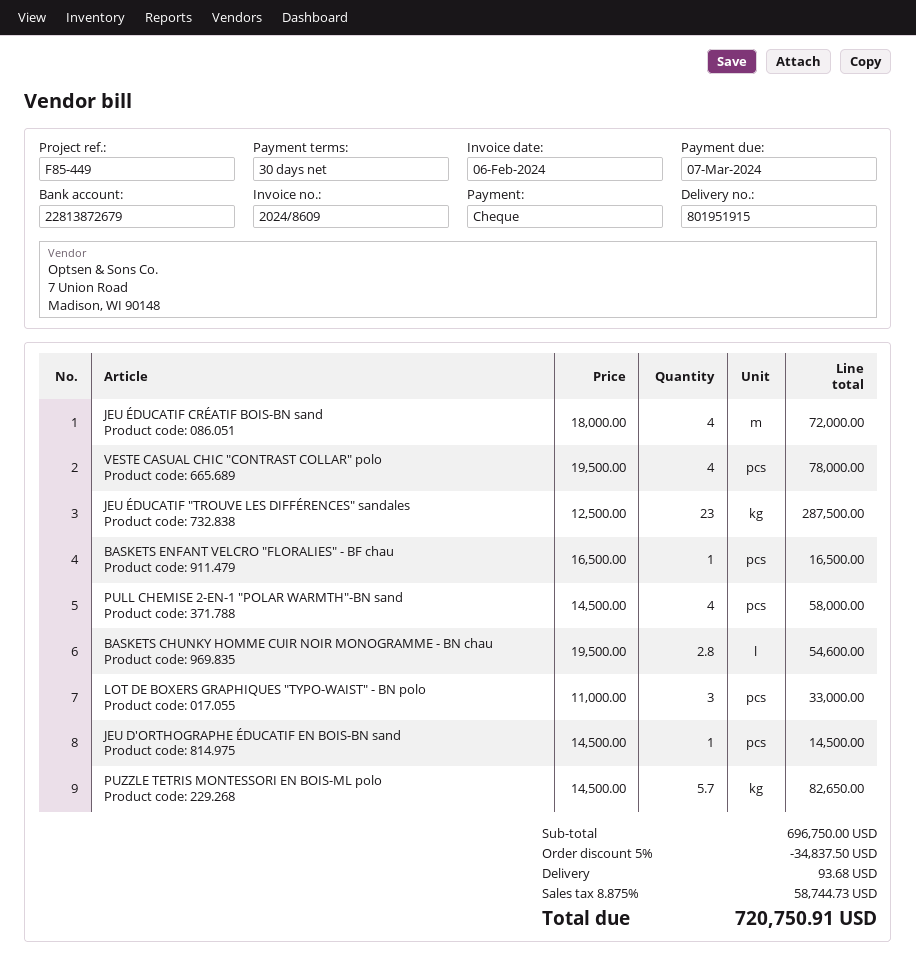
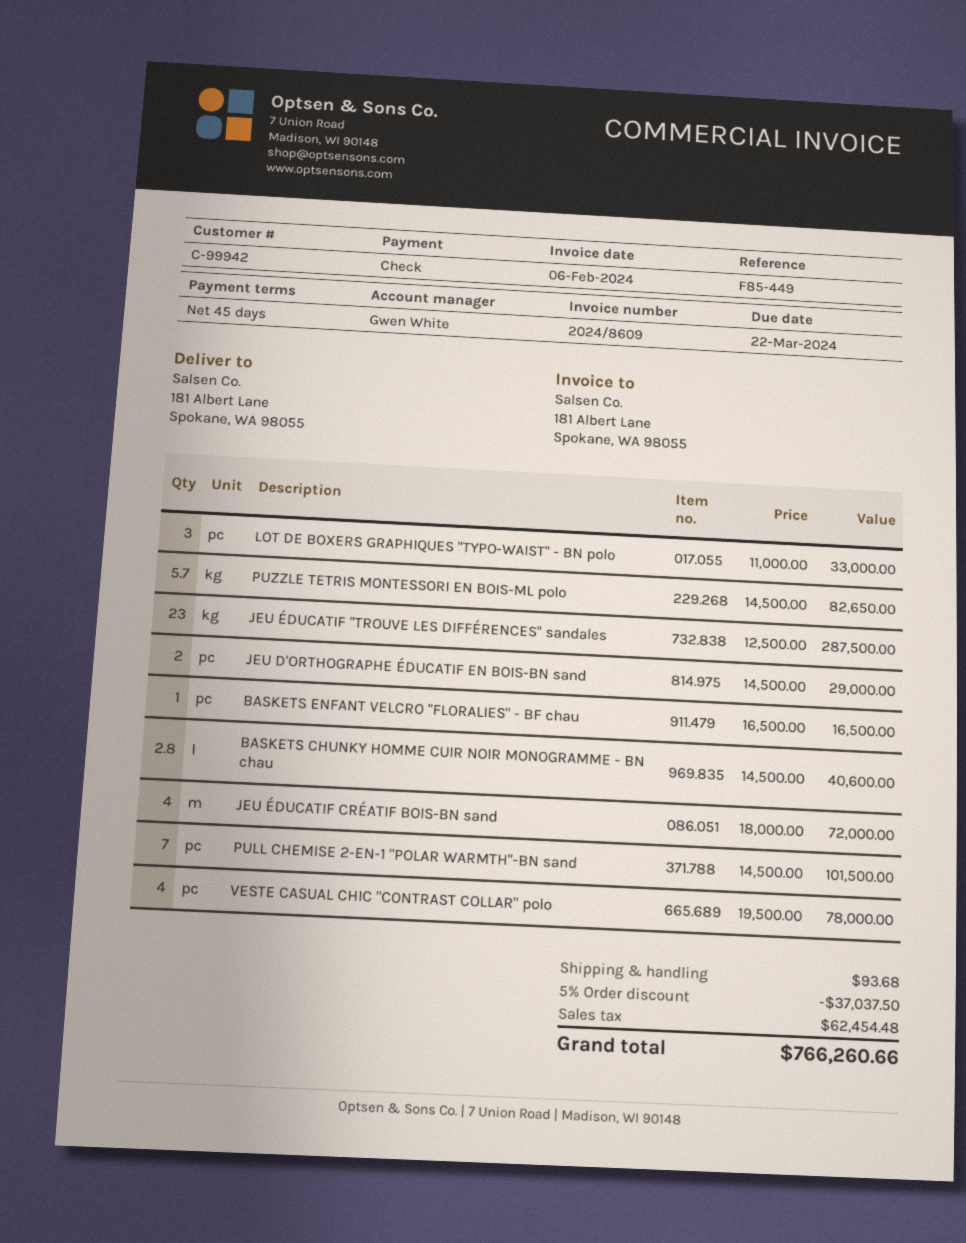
payment terms: 30 days -> 45 days
due date: 2024-03-07 -> 2024-03-22
PULL CHEMISE 2-EN-1 "POLAR WARMTH"-BN sand: 4 x 14500.00 = 58000.00 -> 7 x 14500.00 = 101500.00
BASKETS CHUNKY HOMME CUIR NOIR MONOGRAMME - BN chau: 2.8 x 19500.00 = 54600.00 -> 2.8 x 14500.00 = 40600.00
JEU D'ORTHOGRAPHE ÉDUCATIF EN BOIS-BN sand: 1 x 14500.00 = 14500.00 -> 2 x 14500.00 = 29000.00
discount: 5% = 34837.50 -> 5% = 37037.50
tax: 58744.73 -> 62454.48
total: 720750.91 -> 766260.66

